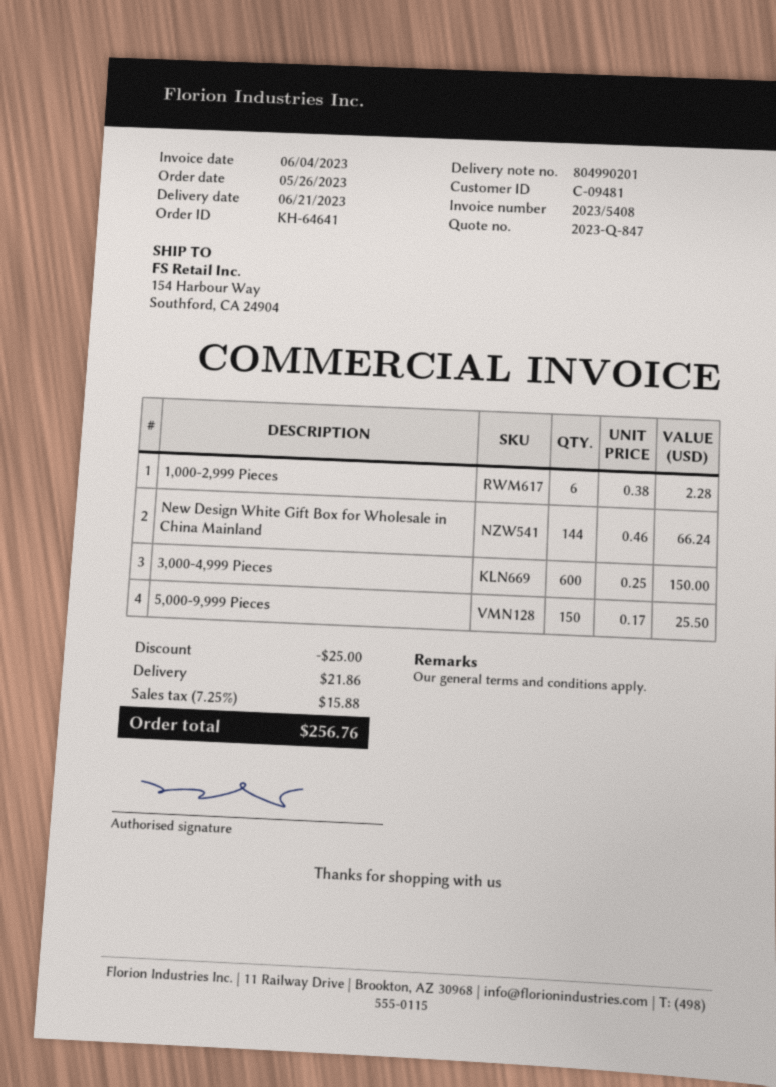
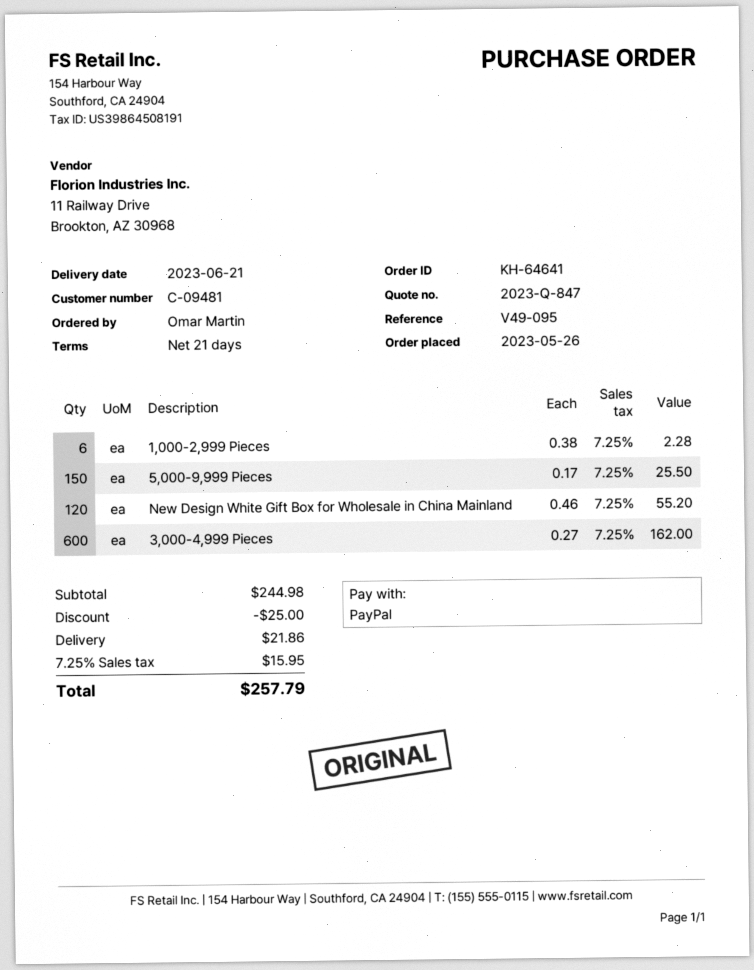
New Design White Gift Box for Wholesale in China Mainland: 144 x 0.46 = 66.24 -> 120 x 0.46 = 55.20
3,000-4,999 Pieces: 600 x 0.25 = 150.00 -> 600 x 0.27 = 162.00
tax: 7.25% = 15.88 -> 7.25% = 15.95
total: 256.76 -> 257.79

